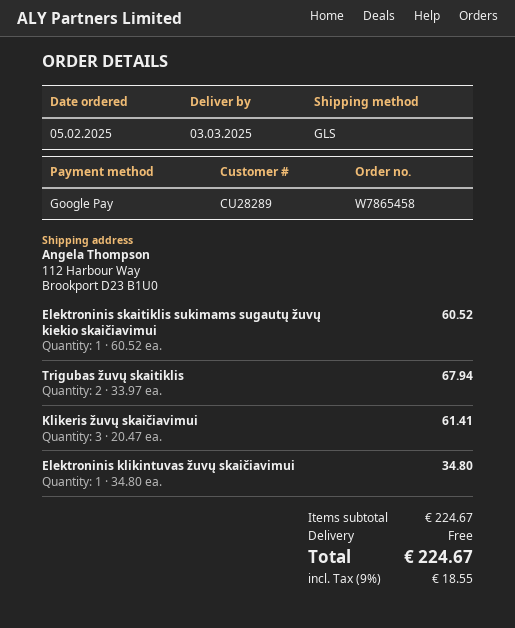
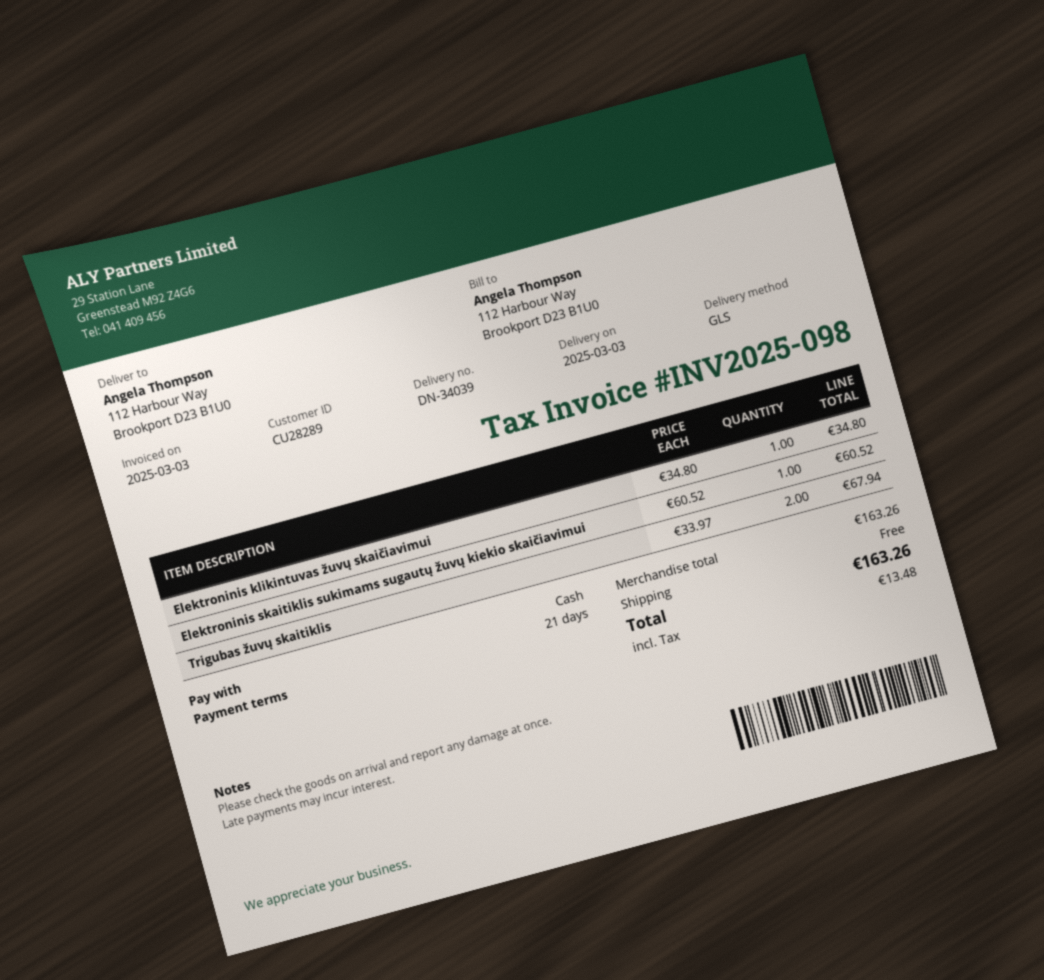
payment method: Google Pay -> cash
Klikeris žuvų skaičiavimui: 3 x 20.47 = 61.41 -> none
subtotal: 224.67 -> 163.26
tax: 18.55 -> 13.48
total: 224.67 -> 163.26

